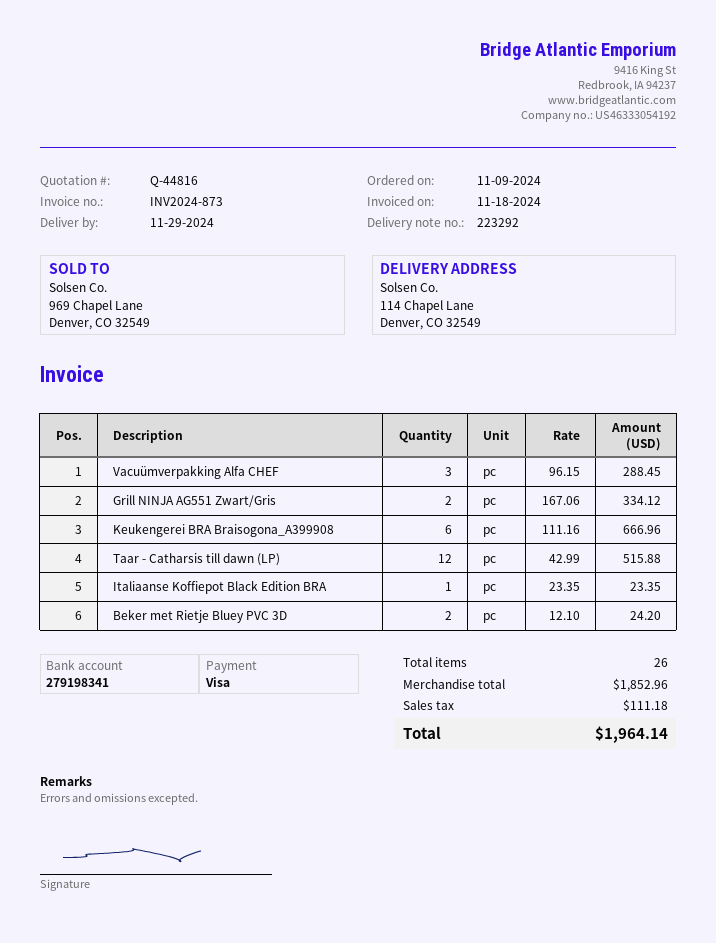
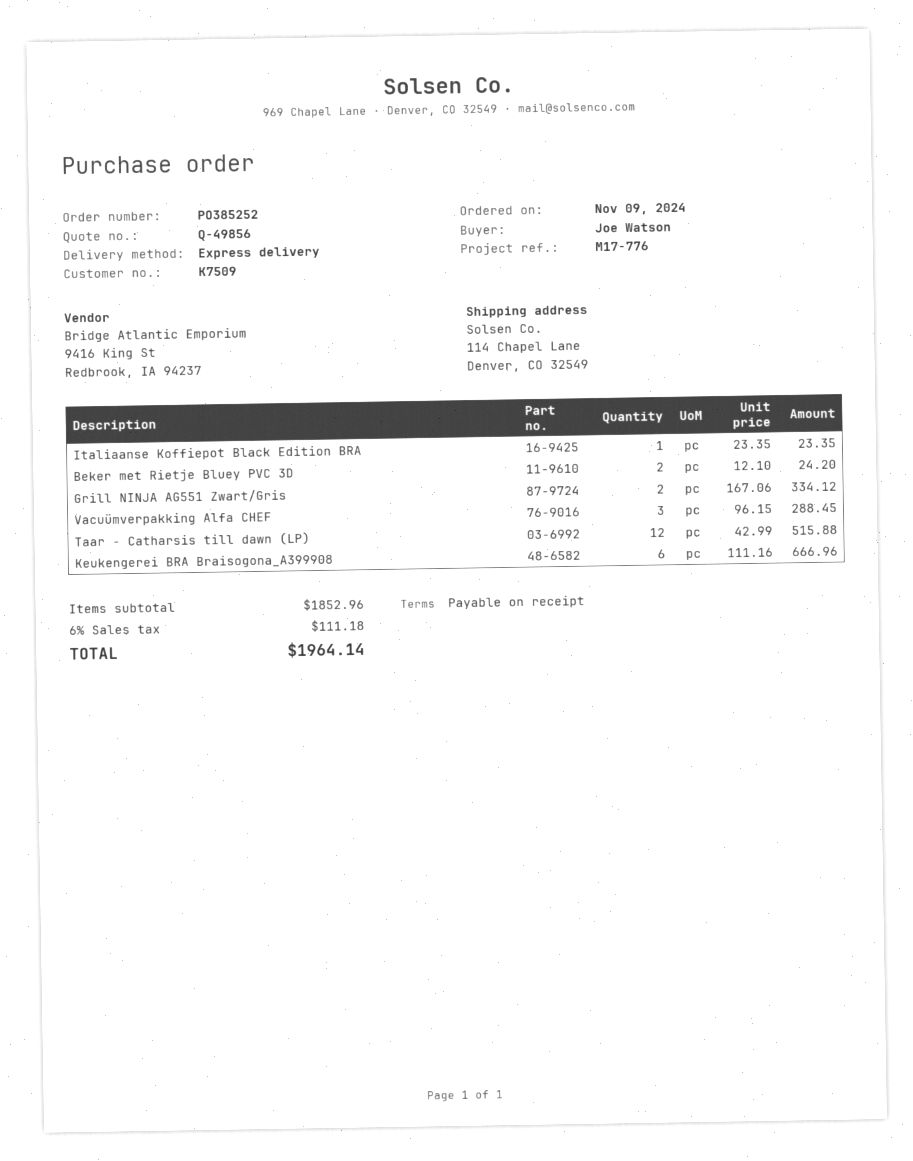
quote number: Q-44816 -> Q-49856

